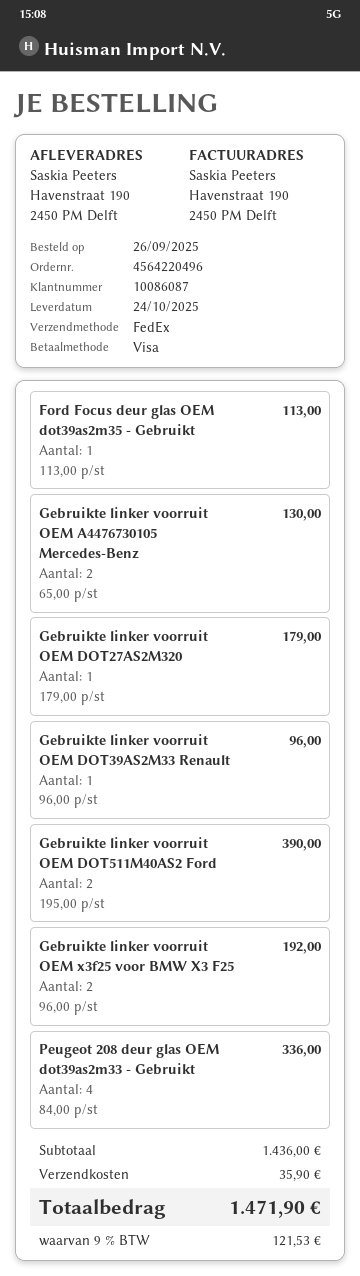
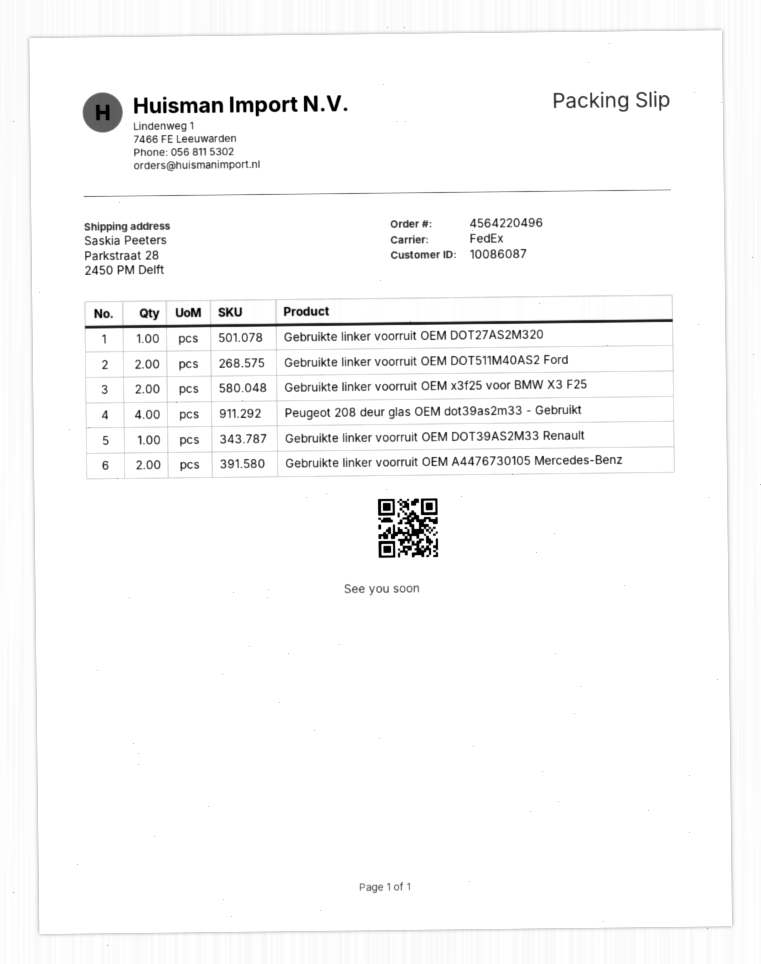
ship to: Havenstraat 190, 2450 PM Delft -> Parkstraat 28, 2450 PM Delft
Ford Focus deur glas OEM dot39as2m35 - Gebruikt: 1 -> none

